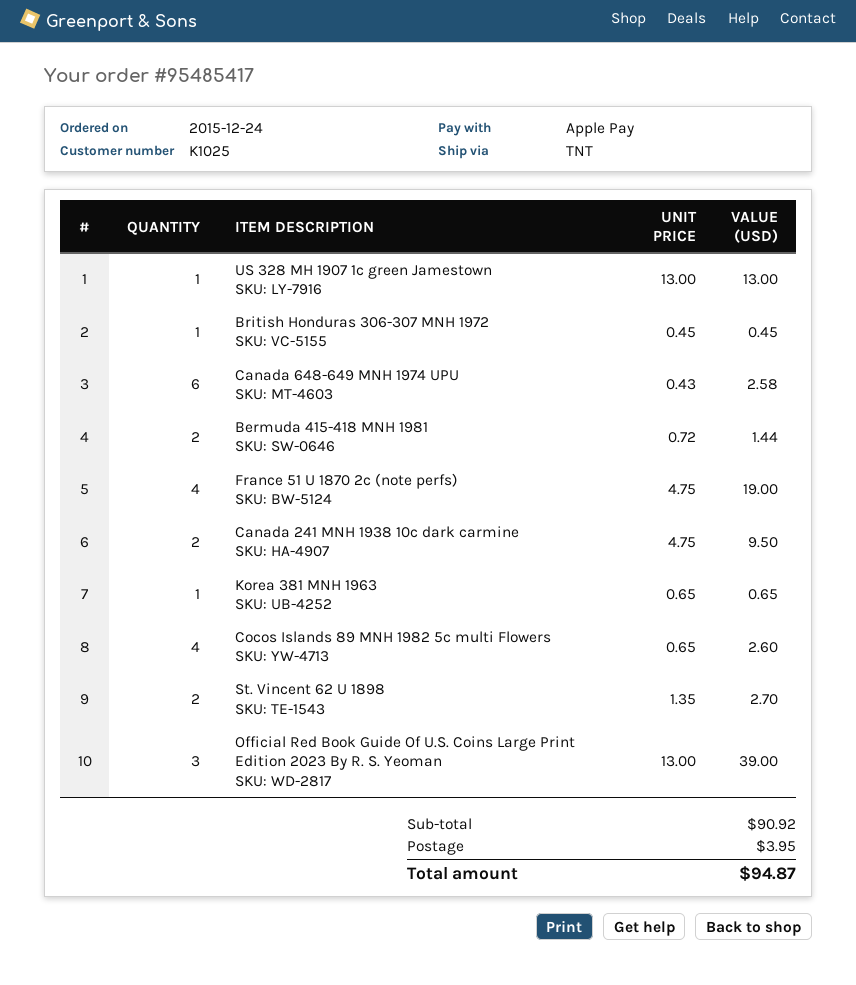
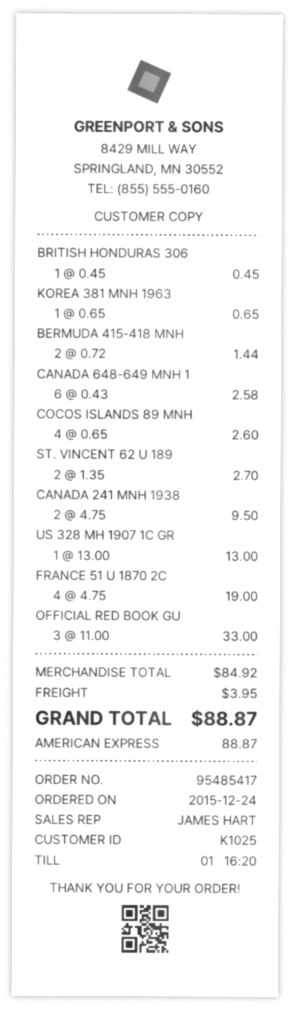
payment method: Apple Pay -> American Express
Official Red Book Guide Of U.S. Coins Large Print Edition 2023 By R. S. Yeoman: 3 x 13.00 = 39.00 -> 3 x 11.00 = 33.00
subtotal: 90.92 -> 84.92
total: 94.87 -> 88.87

